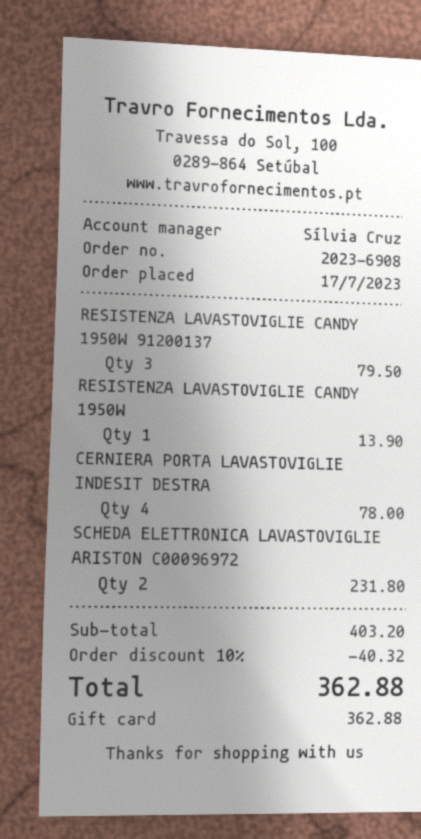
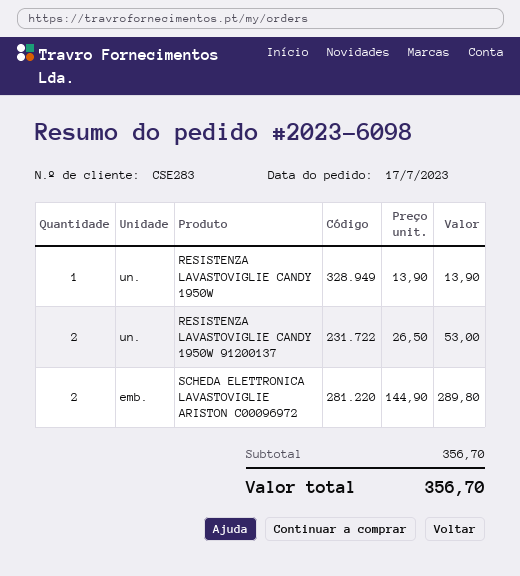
order number: 2023-6908 -> 2023-6098
RESISTENZA LAVASTOVIGLIE CANDY 1950W 91200137: 3 for 79.50 -> 2 for 53.00
CERNIERA PORTA LAVASTOVIGLIE INDESIT DESTRA: 4 for 78.00 -> none
SCHEDA ELETTRONICA LAVASTOVIGLIE ARISTON C00096972: 2 for 231.80 -> 2 for 289.80
subtotal: 403.20 -> 356.70
discount: 10% = 40.32 -> none
total: 362.88 -> 356.70

